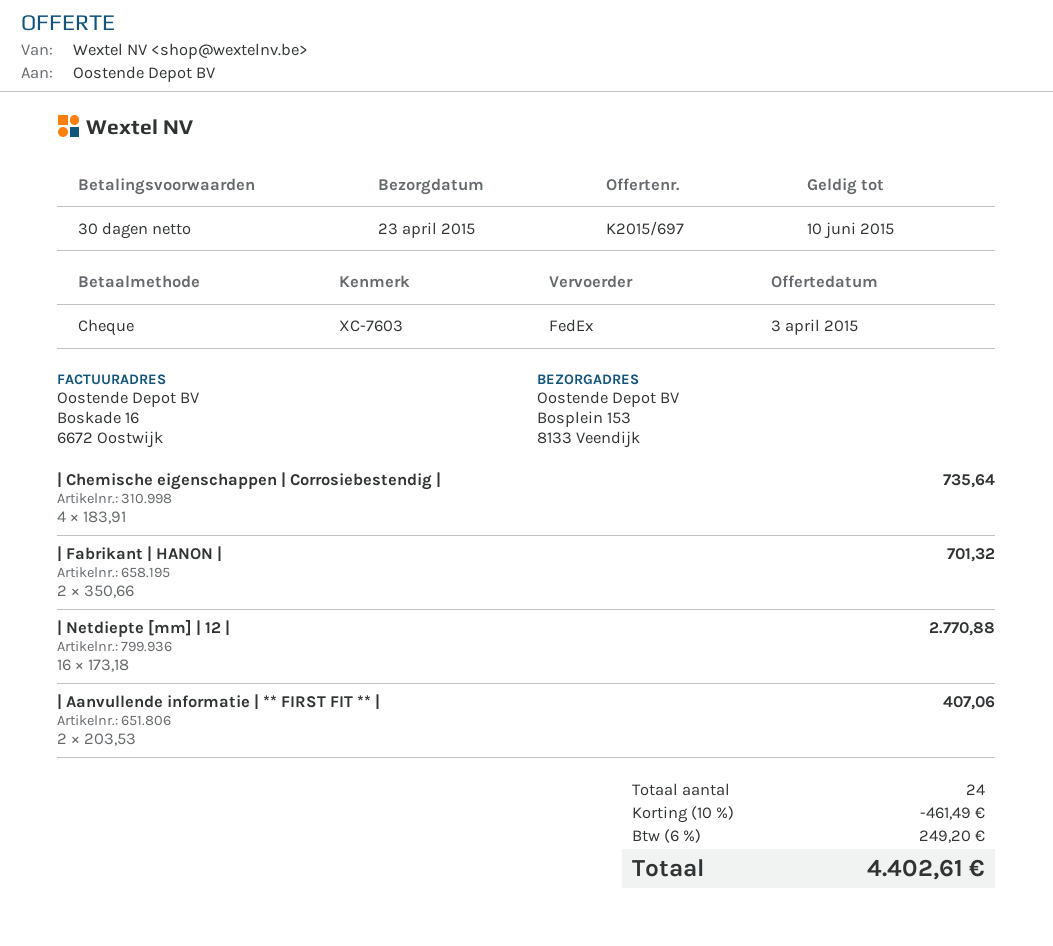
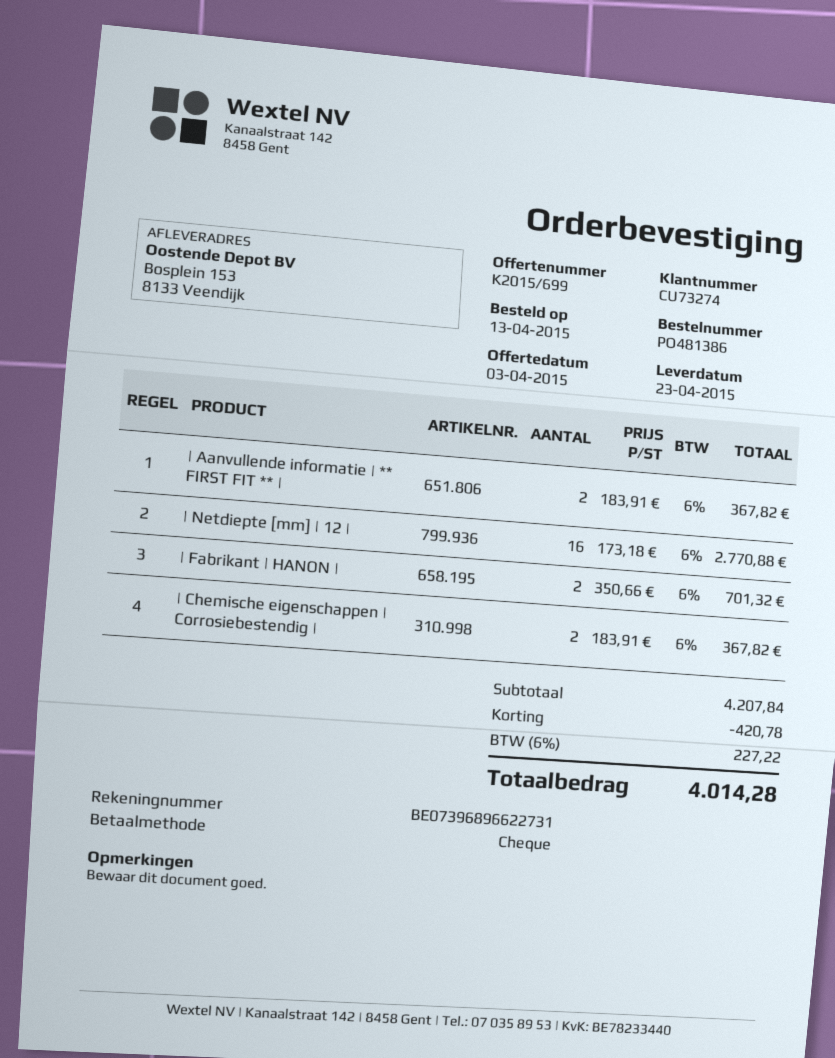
quote number: K2015/697 -> K2015/699
| Chemische eigenschappen | Corrosiebestendig |: 4 x 183.91 = 735.64 -> 2 x 183.91 = 367.82
| Aanvullende informatie | ** FIRST FIT ** |: 2 x 203.53 = 407.06 -> 2 x 183.91 = 367.82
discount: 461.49 -> 420.78
tax: 6% = 249.20 -> 6% = 227.22
total: 4402.61 -> 4014.28

